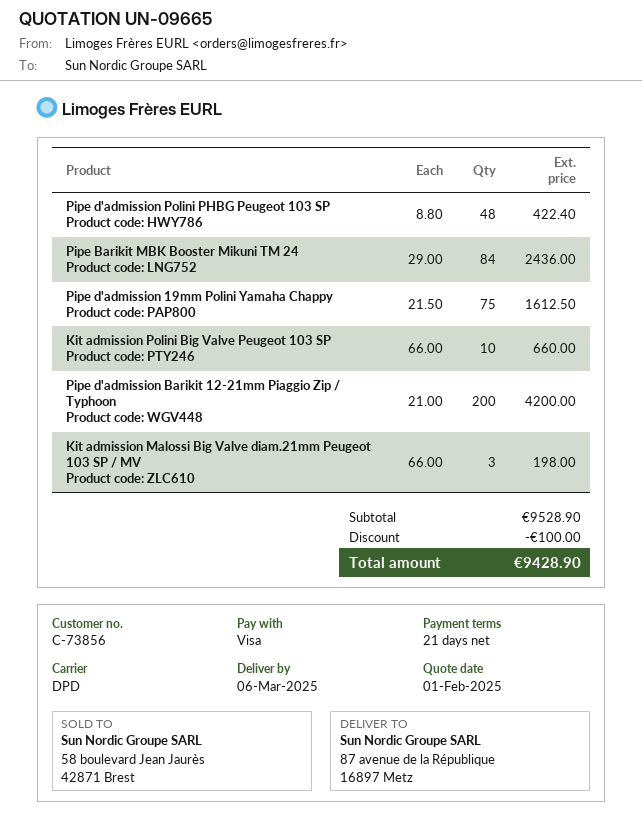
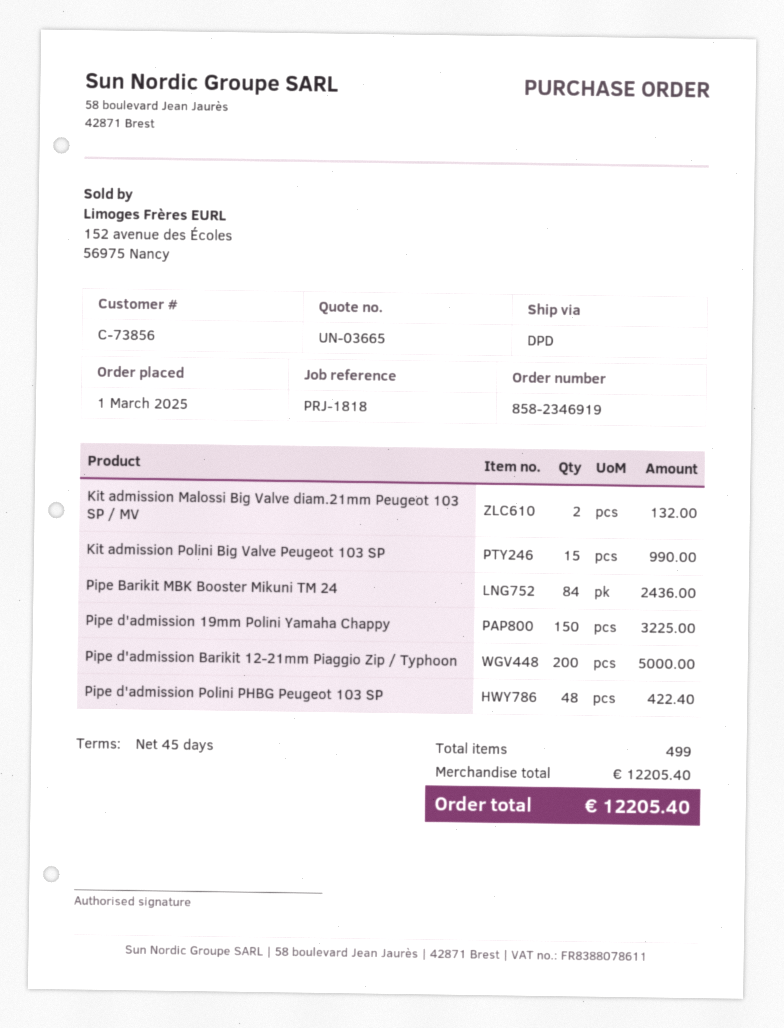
quote number: UN-09665 -> UN-03665
payment terms: 21 days -> 45 days
Pipe d'admission 19mm Polini Yamaha Chappy: 75 for 1612.50 -> 150 for 3225.00
Kit admission Polini Big Valve Peugeot 103 SP: 10 for 660.00 -> 15 for 990.00
Pipe d'admission Barikit 12-21mm Piaggio Zip / Typhoon: 200 for 4200.00 -> 200 for 5000.00
Kit admission Malossi Big Valve diam.21mm Peugeot 103 SP / MV: 3 for 198.00 -> 2 for 132.00
subtotal: 9528.90 -> 12205.40
discount: 100.00 -> none
total: 9428.90 -> 12205.40

